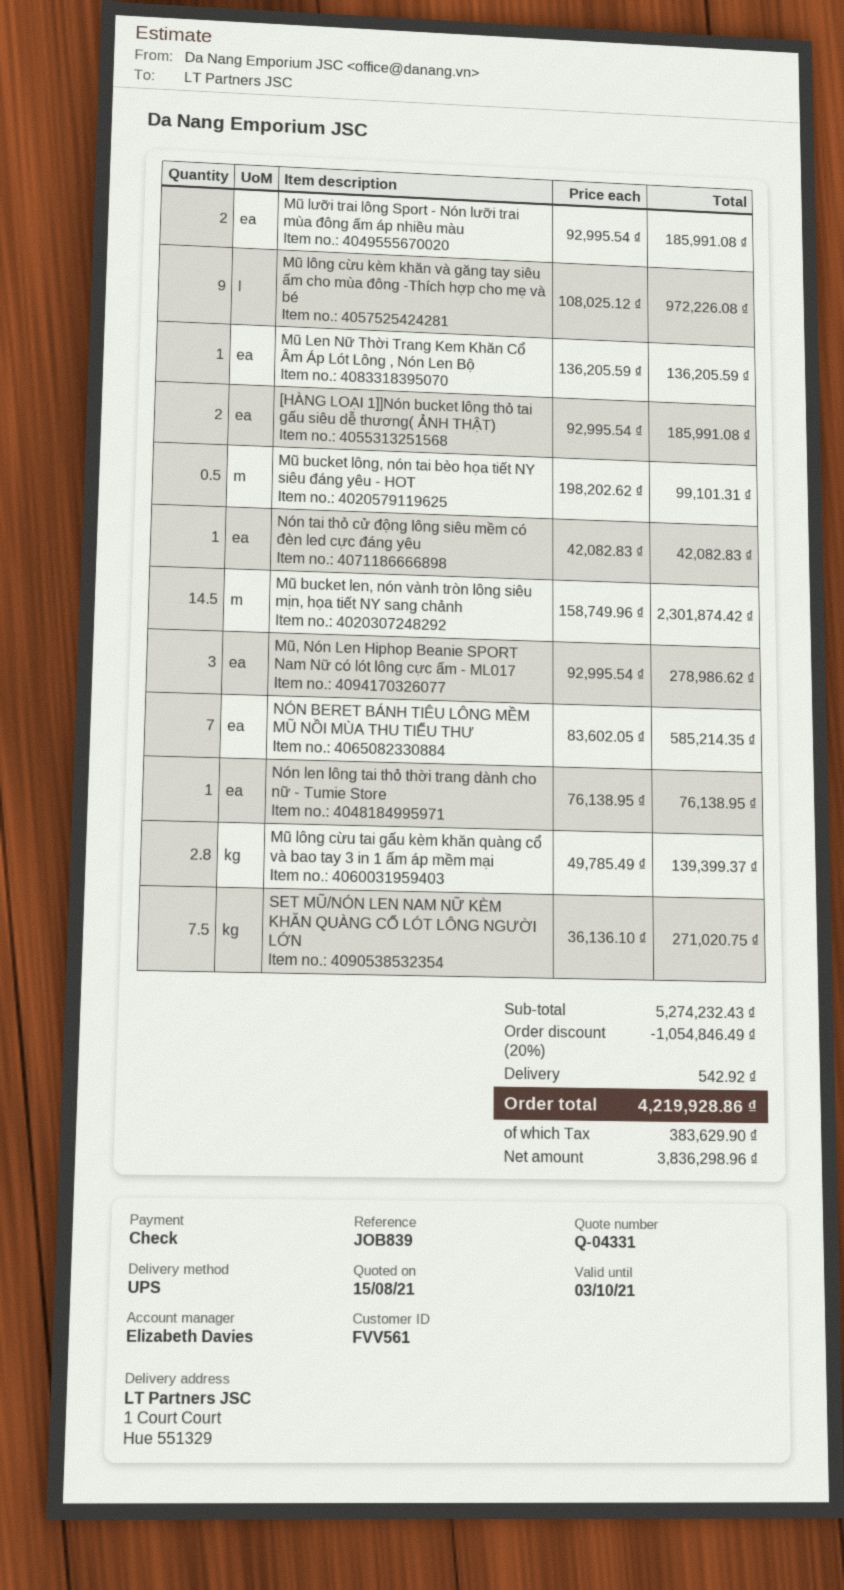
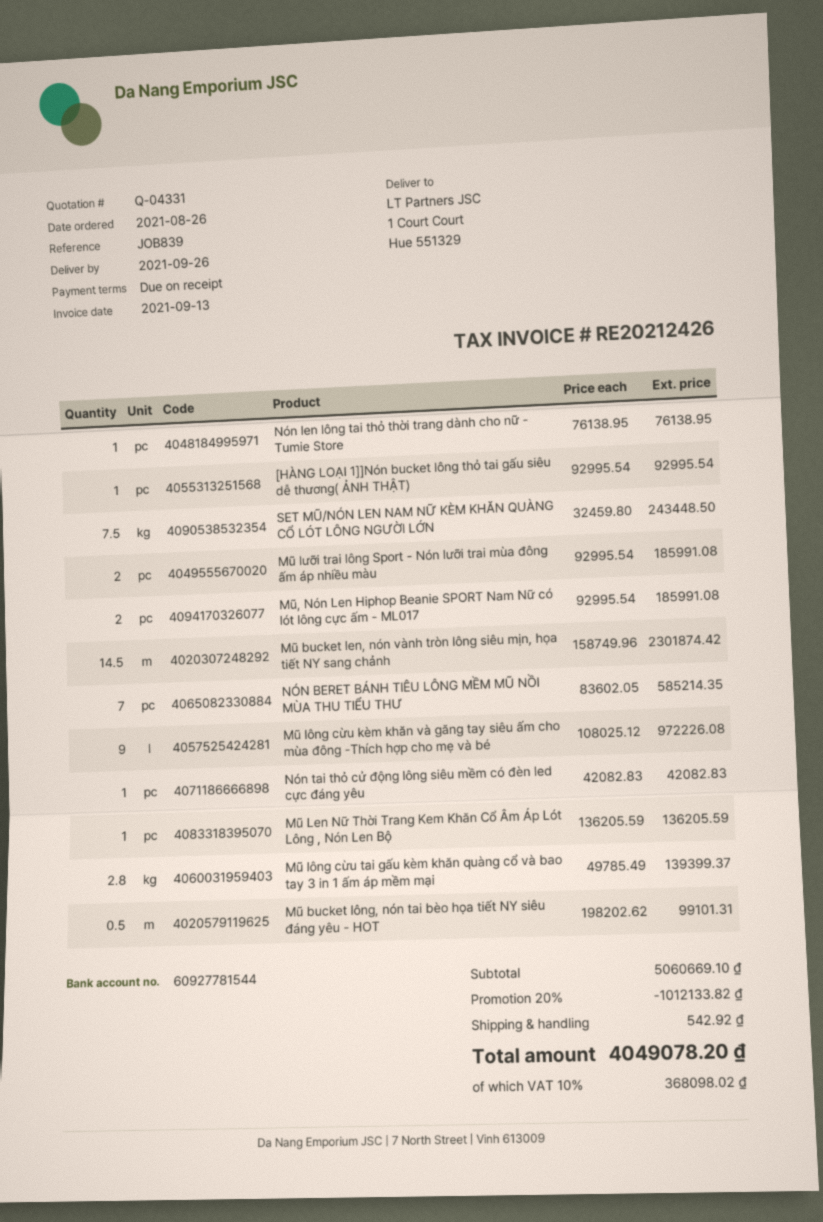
[HÀNG LOẠI 1]]Nón bucket lông thỏ tai gấu siêu dễ thương( ẢNH THẬT): 2 x 92995.54 = 185991.08 -> 1 x 92995.54 = 92995.54
Mũ, Nón Len Hiphop Beanie SPORT Nam Nữ có lót lông cực ấm - ML017: 3 x 92995.54 = 278986.62 -> 2 x 92995.54 = 185991.08
SET MŨ/NÓN LEN NAM NỮ KÈM KHĂN QUÀNG CỔ LÓT LÔNG NGƯỜI LỚN: 7.5 x 36136.10 = 271020.75 -> 7.5 x 32459.80 = 243448.50
subtotal: 5274232.43 -> 5060669.10
discount: 20% = 1054846.49 -> 20% = 1012133.82
tax: 383629.90 -> 368098.02
total: 4219928.86 -> 4049078.20

